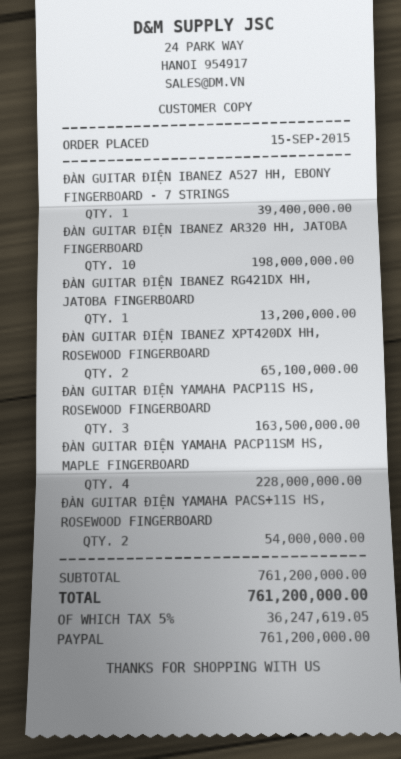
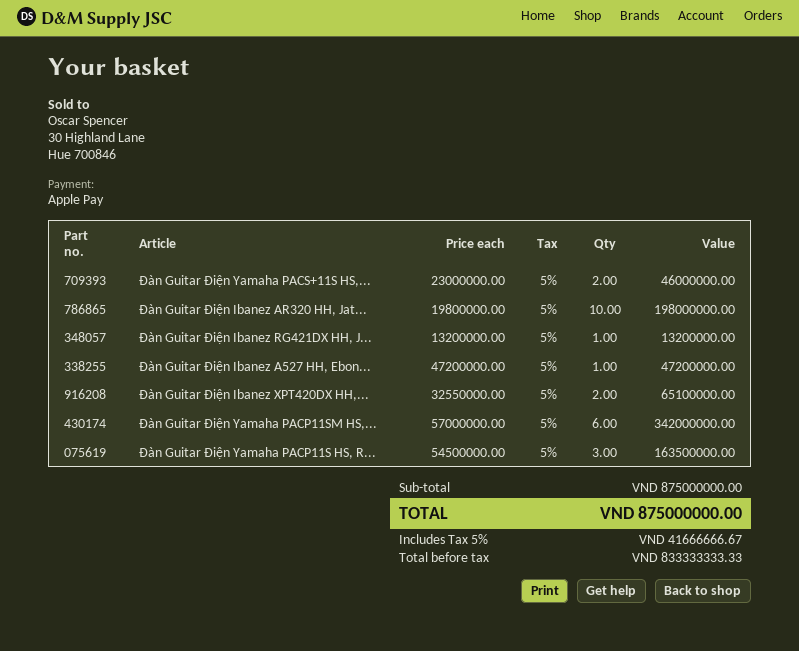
payment method: PayPal -> Apple Pay
ĐÀN GUITAR ĐIỆN IBANEZ A527 HH, EBONY FINGERBOARD - 7 STRINGS: 1 for 39400000.00 -> 1 for 47200000.00
ĐÀN GUITAR ĐIỆN YAMAHA PACP11SM HS, MAPLE FINGERBOARD: 4 for 228000000.00 -> 6 for 342000000.00
ĐÀN GUITAR ĐIỆN YAMAHA PACS+11S HS, ROSEWOOD FINGERBOARD: 2 for 54000000.00 -> 2 for 46000000.00
subtotal: 761200000.00 -> 875000000.00
tax: 5% = 36247619.05 -> 5% = 41666666.67
total: 761200000.00 -> 875000000.00

